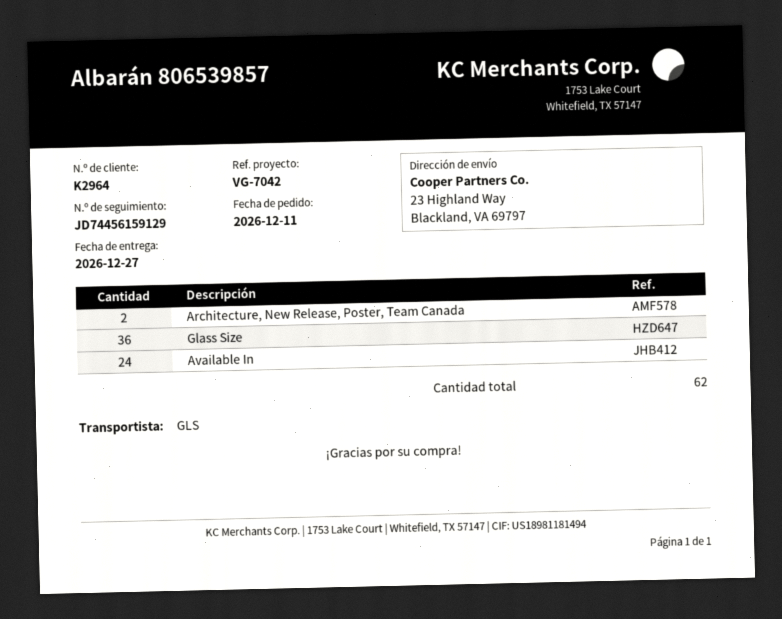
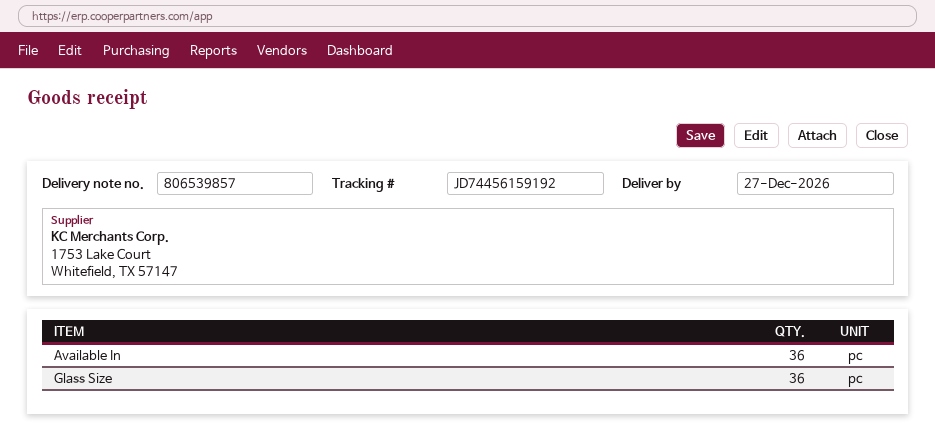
tracking number: JD74456159129 -> JD74456159192
Architecture, New Release, Poster, Team Canada: 2 -> none
Available In: 24 -> 36

